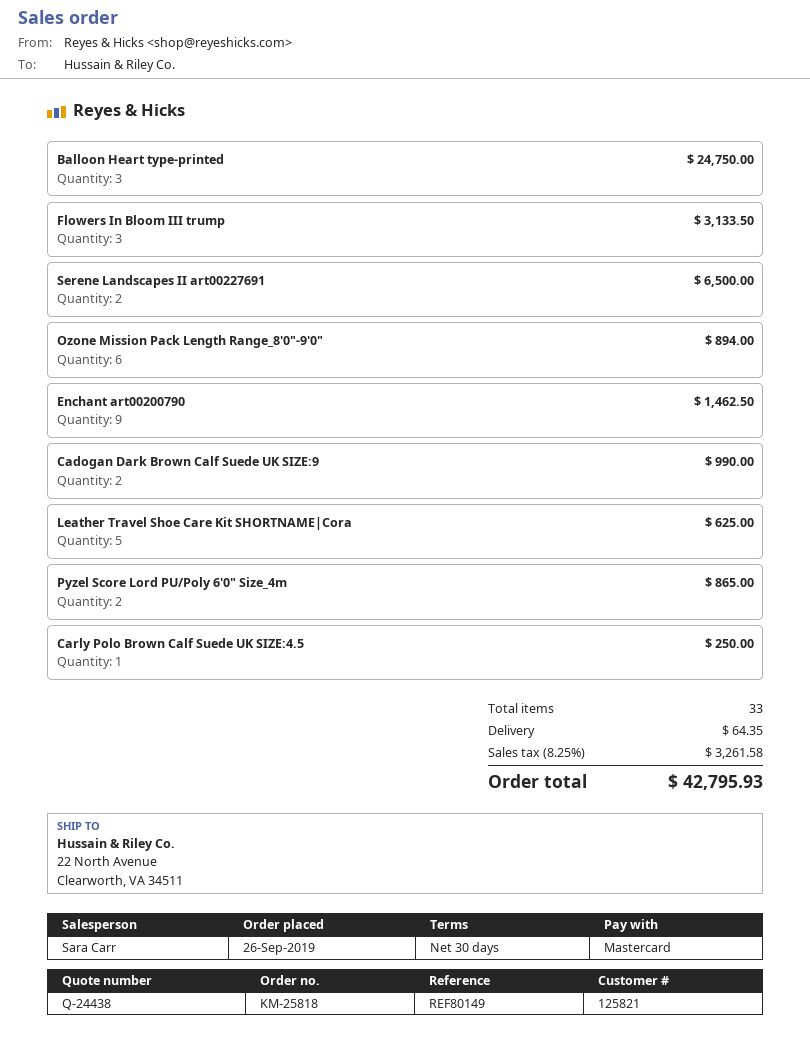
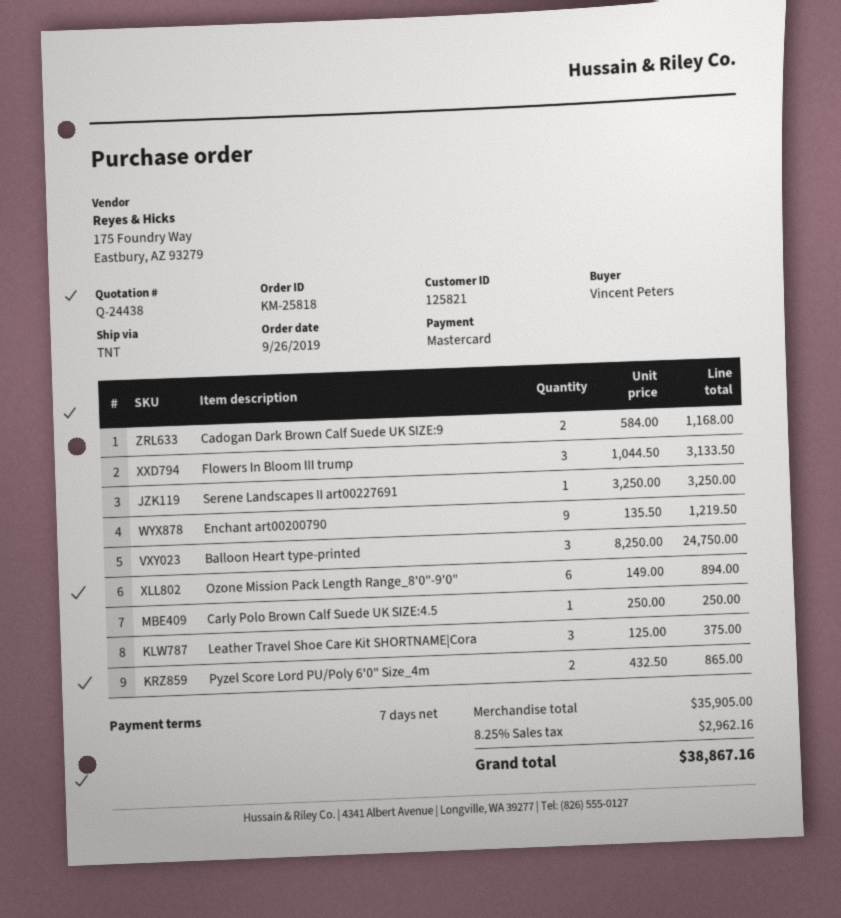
payment terms: 30 days -> 7 days
Serene Landscapes II art00227691: 2 for 6500.00 -> 1 for 3250.00
Enchant art00200790: 9 for 1462.50 -> 9 for 1219.50
Cadogan Dark Brown Calf Suede UK SIZE:9: 2 for 990.00 -> 2 for 1168.00
Leather Travel Shoe Care Kit SHORTNAME|Cora: 5 for 625.00 -> 3 for 375.00
shipping: 64.35 -> none
tax: 8.25% = 3261.58 -> 8.25% = 2962.16
total: 42795.93 -> 38867.16

